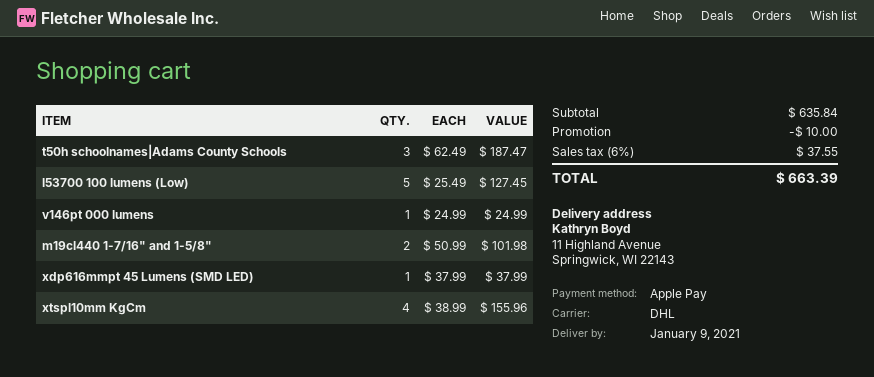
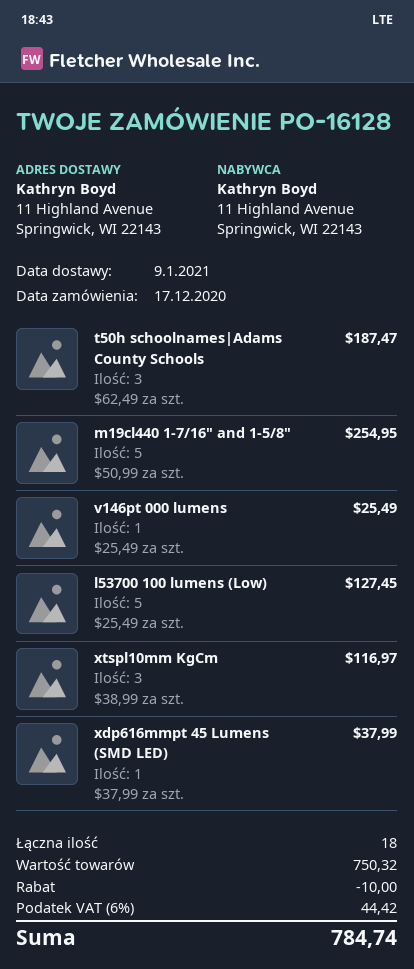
v146pt 000 lumens: 1 x 24.99 = 24.99 -> 1 x 25.49 = 25.49
m19cl440 1-7/16" and 1-5/8": 2 x 50.99 = 101.98 -> 5 x 50.99 = 254.95
xtspl10mm KgCm: 4 x 38.99 = 155.96 -> 3 x 38.99 = 116.97
subtotal: 635.84 -> 750.32
tax: 6% = 37.55 -> 6% = 44.42
total: 663.39 -> 784.74

